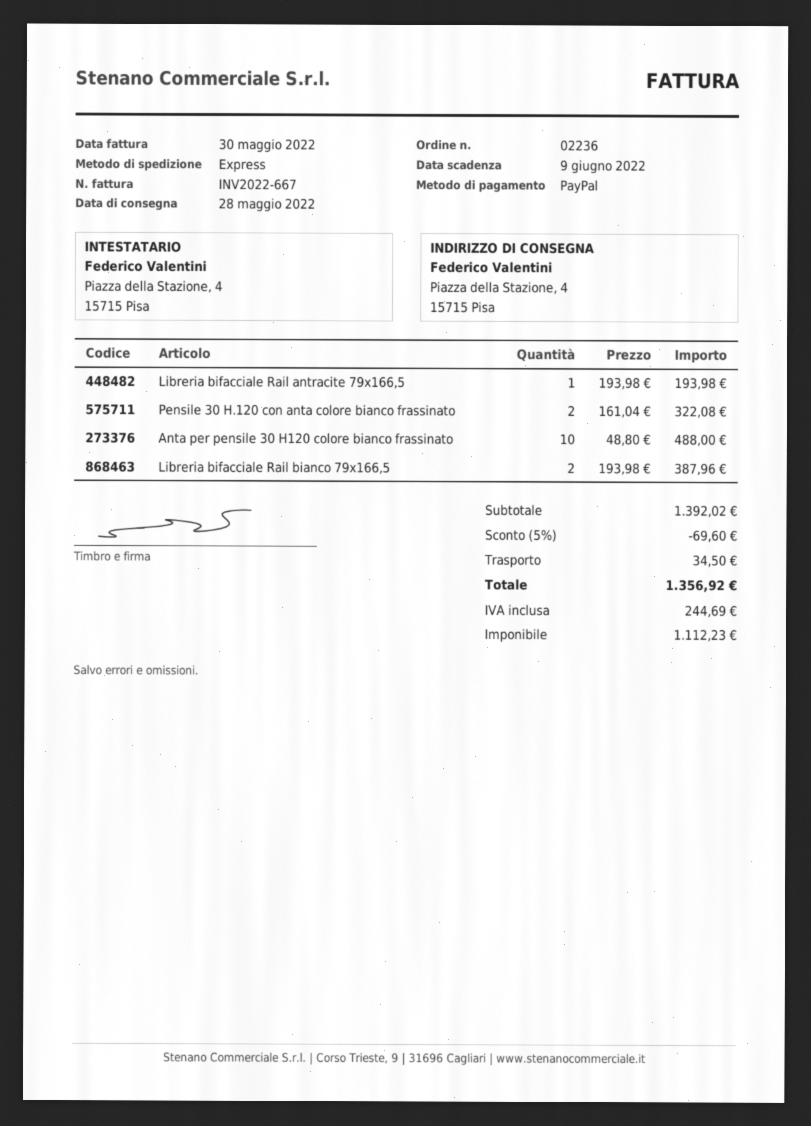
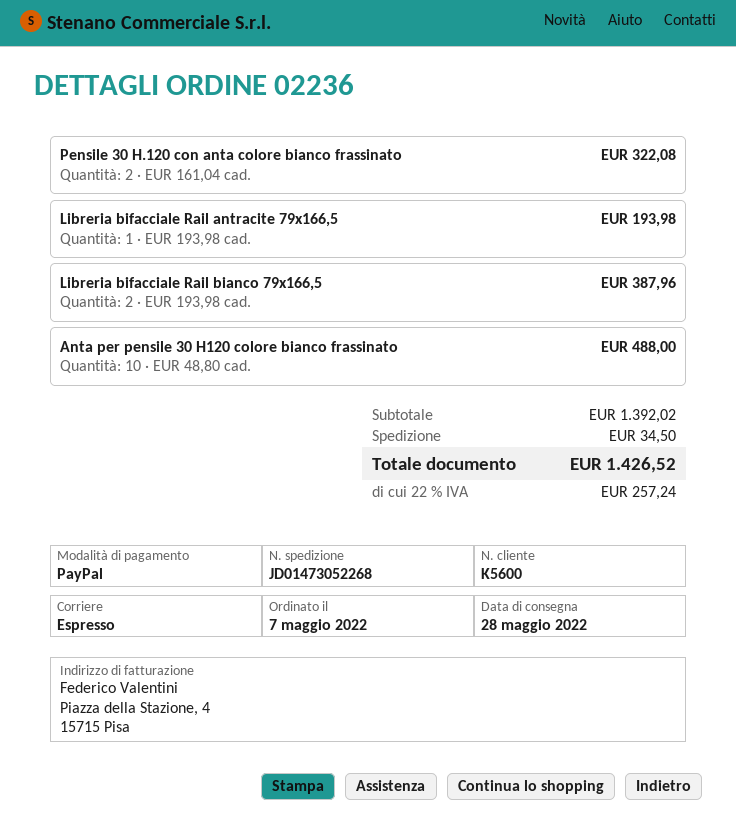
discount: 5% = 69.60 -> none
tax: 244.69 -> 257.24
total: 1356.92 -> 1426.52

